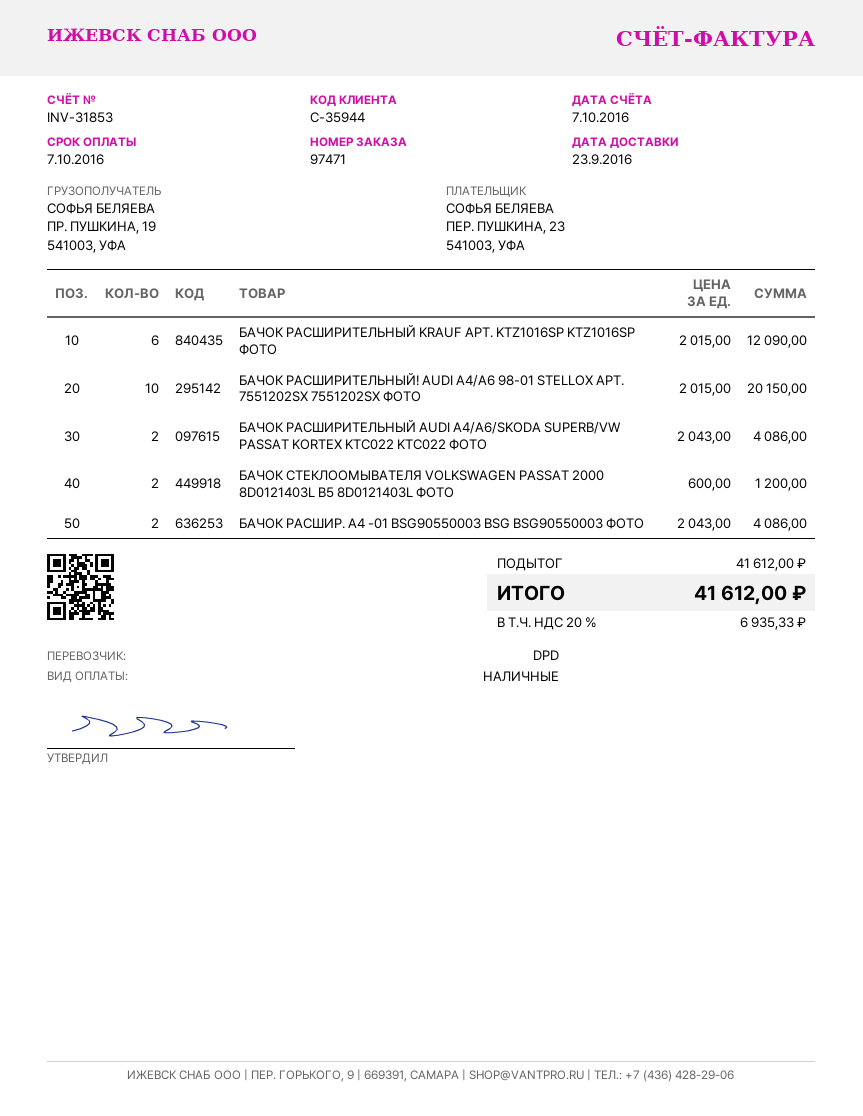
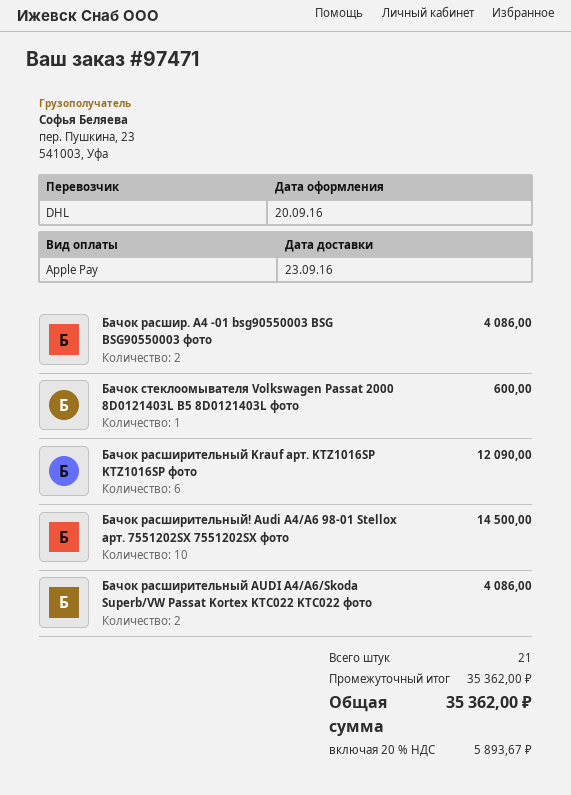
payment method: cash -> Apple Pay
shipping method: DPD -> DHL
ship to: ПР. ПУШКИНА, 19, 541003, УФА -> пер. Пушкина, 23, 541003, Уфа
БАЧОК РАСШИРИТЕЛЬНЫЙ! AUDI A4/A6 98-01 STELLOX АРТ. 7551202SX 7551202SX ФОТО: 10 for 20150.00 -> 10 for 14500.00
БАЧОК СТЕКЛООМЫВАТЕЛЯ VOLKSWAGEN PASSAT 2000 8D0121403L B5 8D0121403L ФОТО: 2 for 1200.00 -> 1 for 600.00
subtotal: 41612.00 -> 35362.00
tax: 20% = 6935.33 -> 20% = 5893.67
total: 41612.00 -> 35362.00

